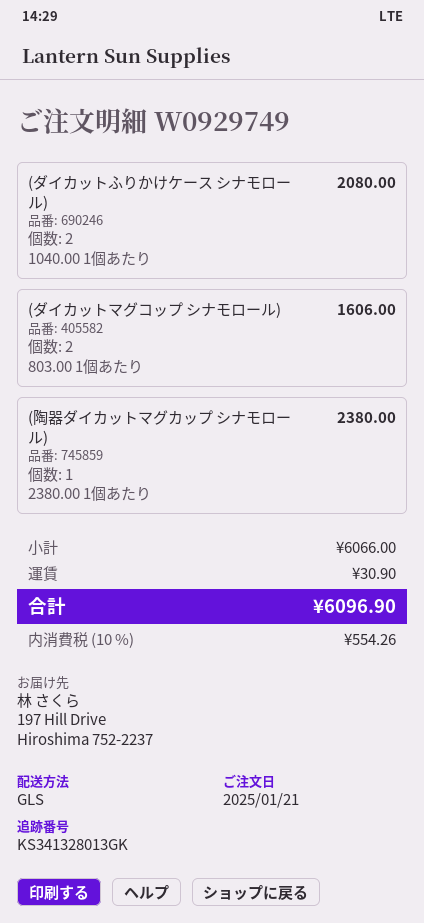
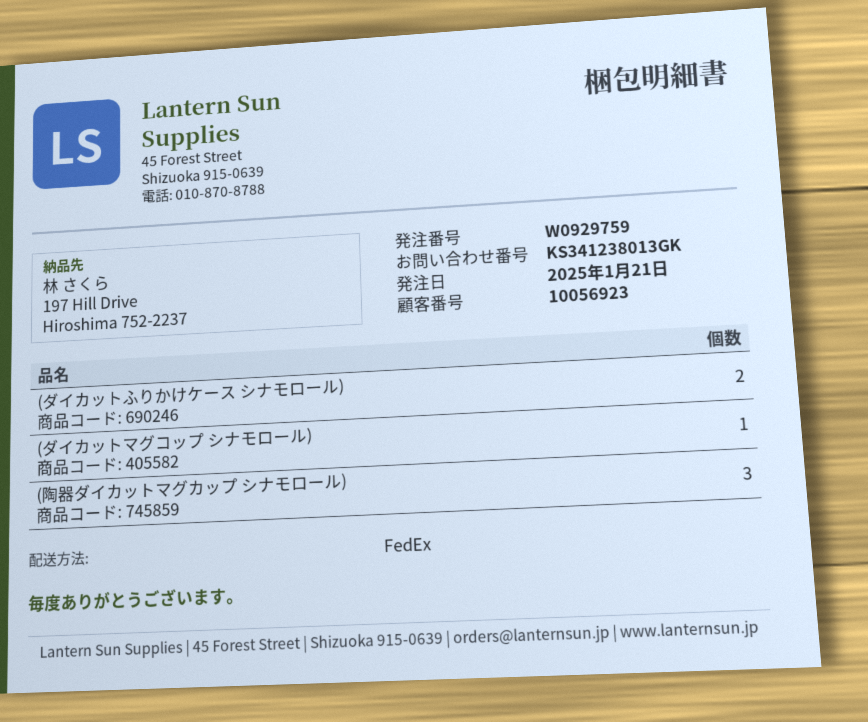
order number: W0929749 -> W0929759
shipping method: GLS -> FedEx
tracking number: KS341328013GK -> KS341238013GK
(ダイカットマグコップ シナモロール): 2 -> 1
(陶器ダイカットマグカップ シナモロール): 1 -> 3

